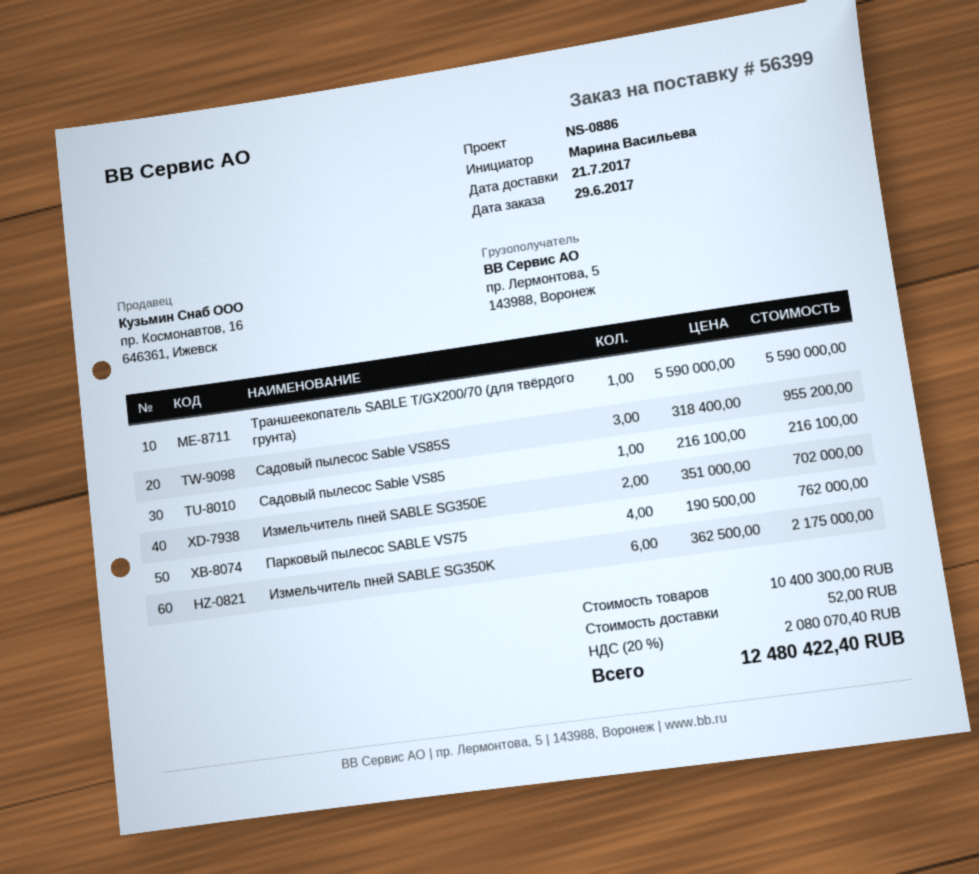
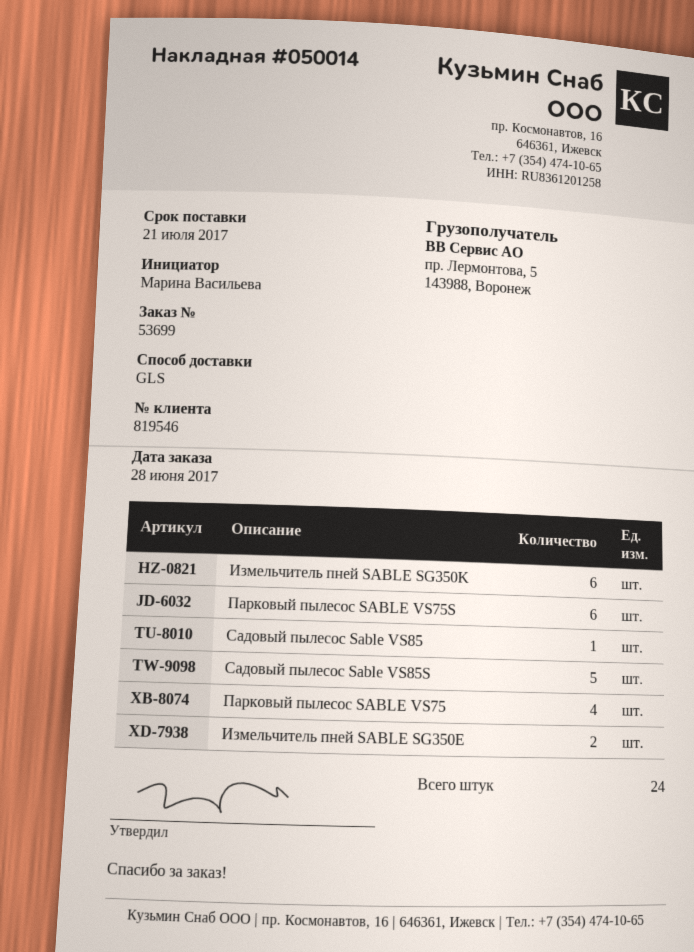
order number: 56399 -> 53699
order date: 2017-06-29 -> 2017-06-28
Траншеекопатель SABLE T/GX200/70 (для твёрдого грунта): 1 -> none
Садовый пылесос Sable VS85S: 3 -> 5
Парковый пылесос SABLE VS75S: none -> 6

